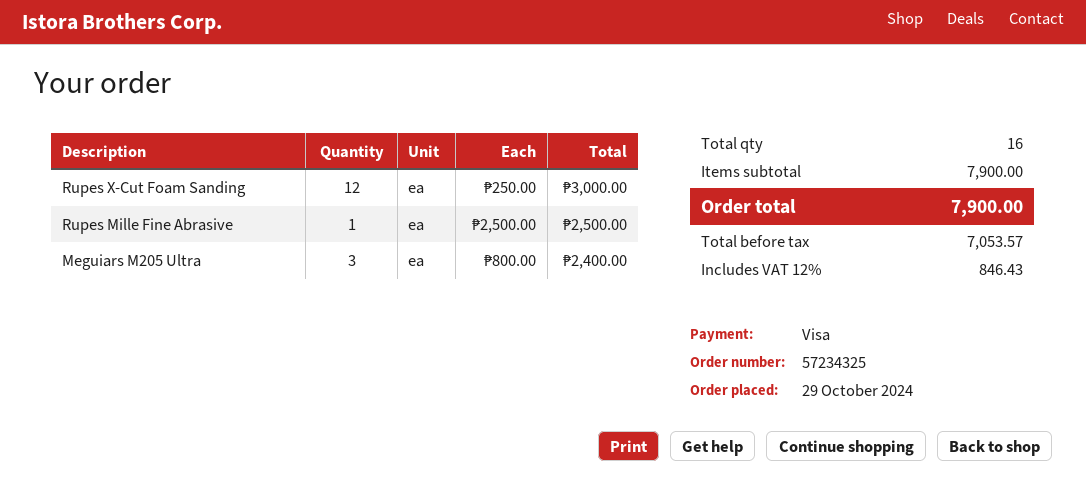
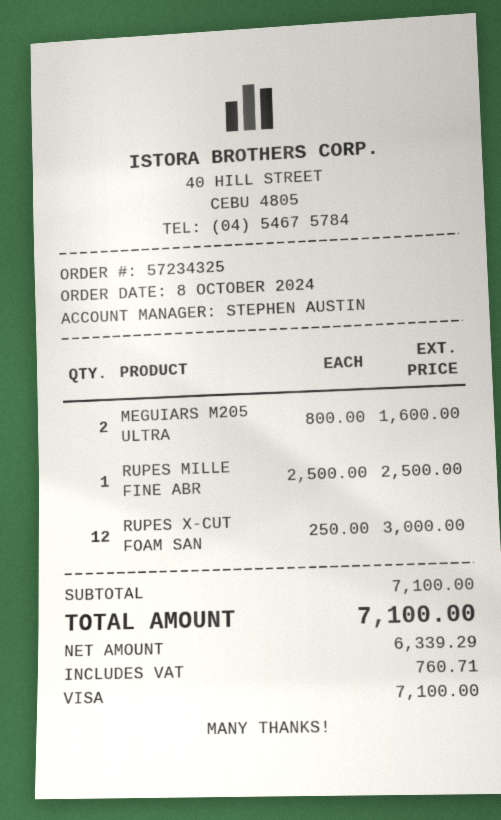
order date: 2024-10-29 -> 2024-10-08
Meguiars M205 Ultra: 3 x 800.00 = 2400.00 -> 2 x 800.00 = 1600.00
subtotal: 7900.00 -> 7100.00
net: 7053.57 -> 6339.29
tax: 846.43 -> 760.71
total: 7900.00 -> 7100.00

